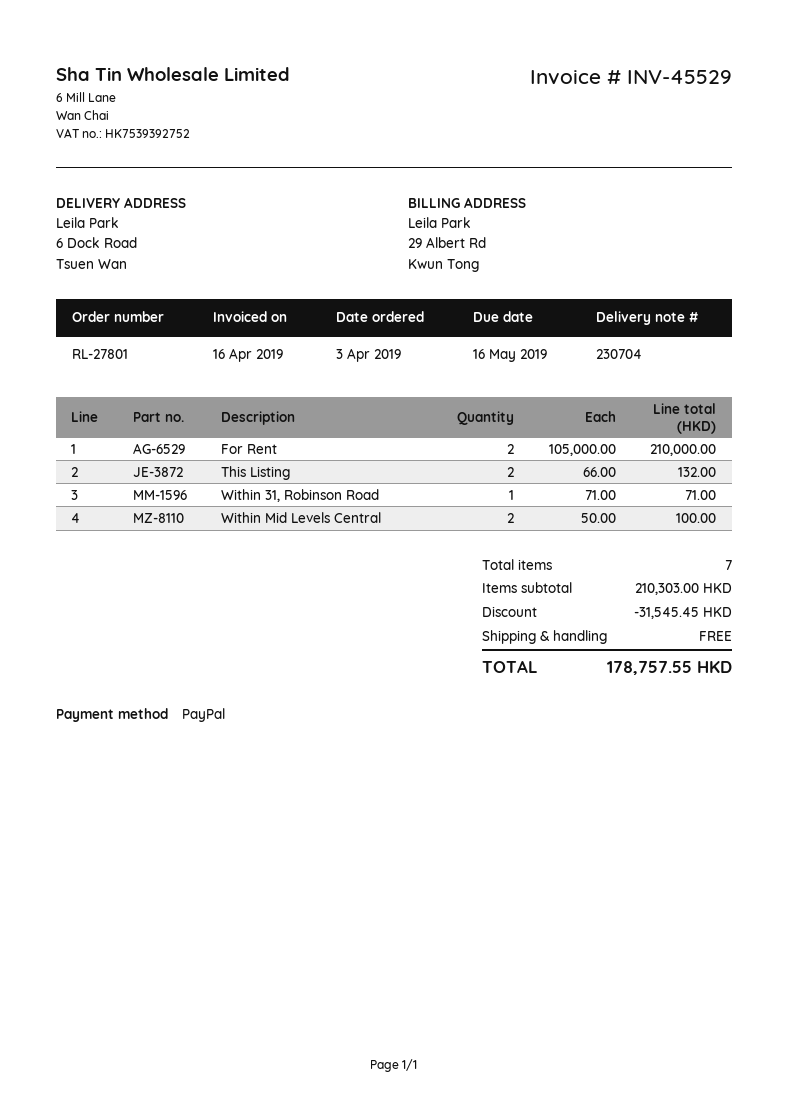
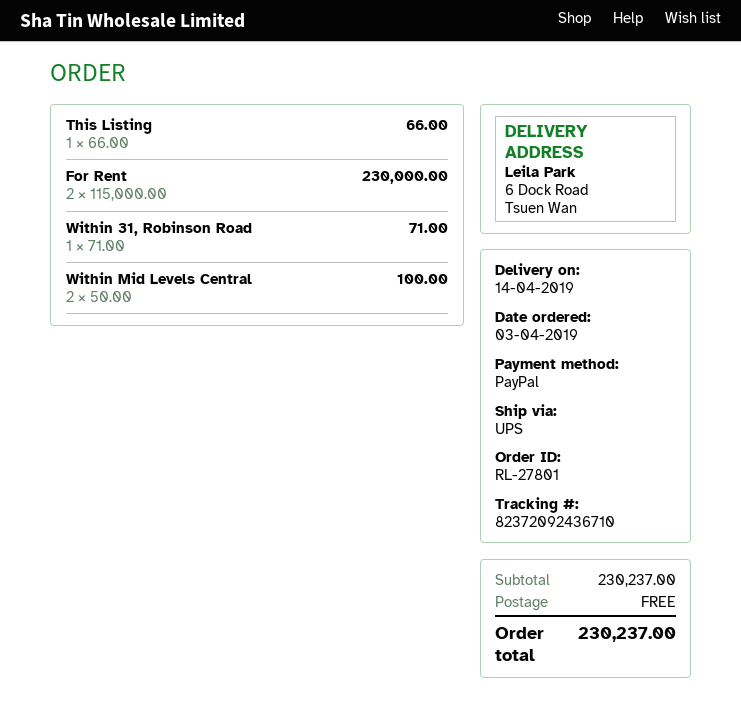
For Rent: 2 x 105000.00 = 210000.00 -> 2 x 115000.00 = 230000.00
This Listing: 2 x 66.00 = 132.00 -> 1 x 66.00 = 66.00
subtotal: 210303.00 -> 230237.00
discount: 31545.45 -> none
total: 178757.55 -> 230237.00

